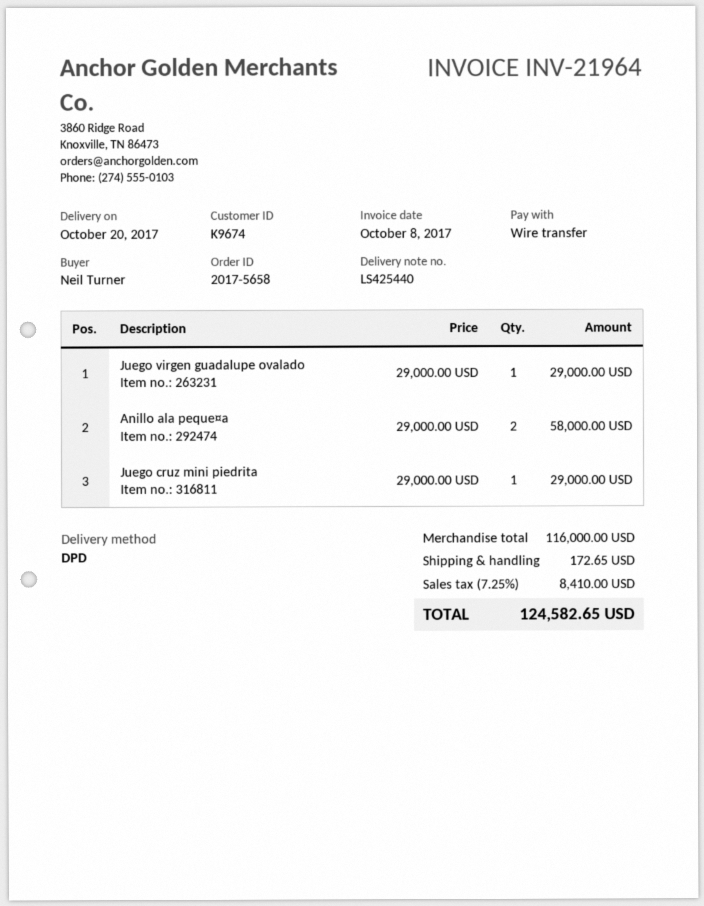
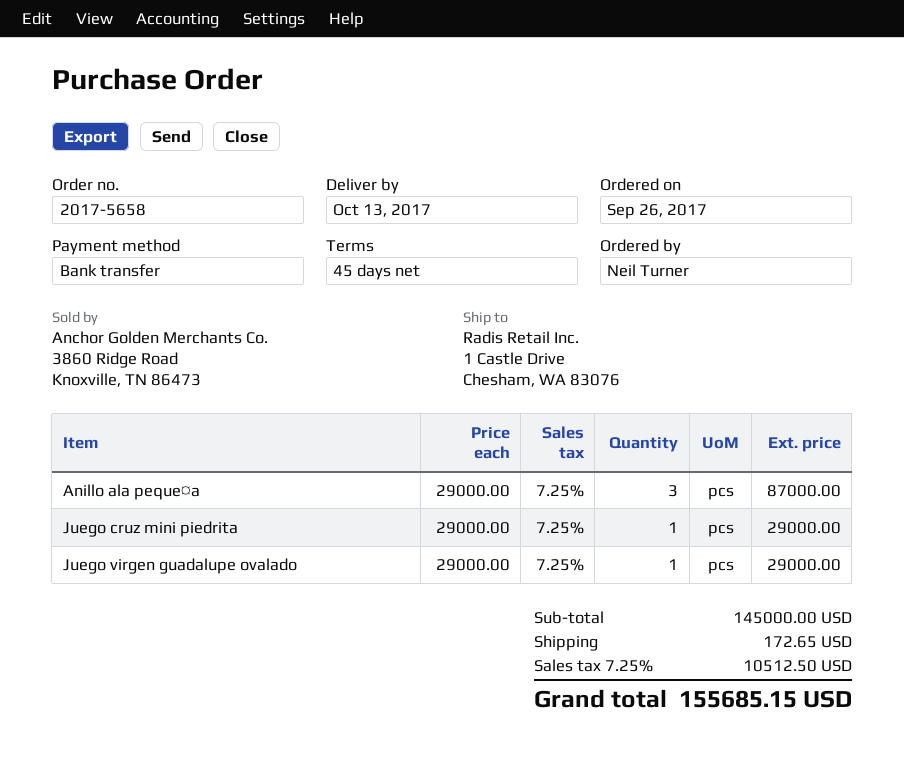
delivery date: 2017-10-20 -> 2017-10-13
Anillo ala peque¤a: 2 x 29000.00 = 58000.00 -> 3 x 29000.00 = 87000.00
subtotal: 116000.00 -> 145000.00
tax: 7.25% = 8410.00 -> 7.25% = 10512.50
total: 124582.65 -> 155685.15

